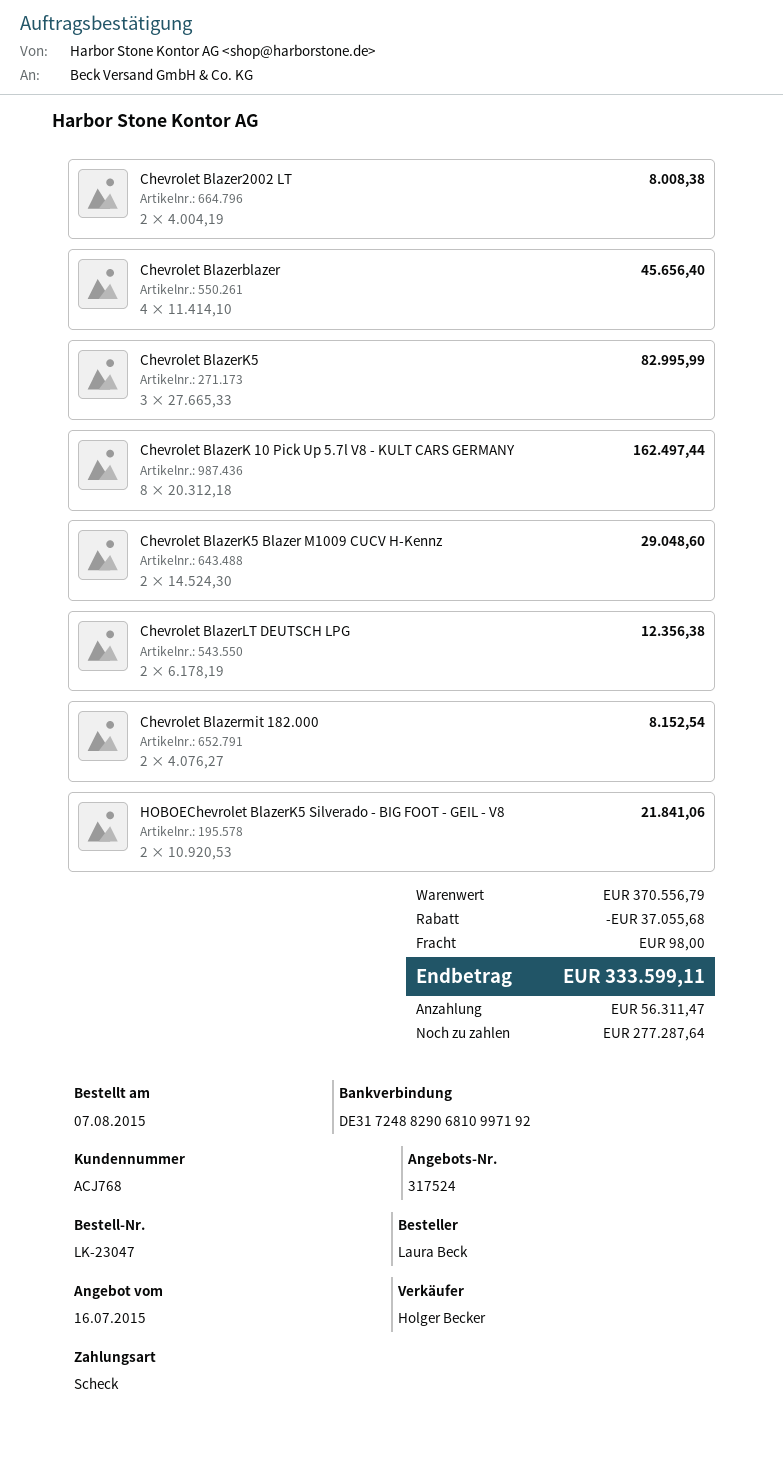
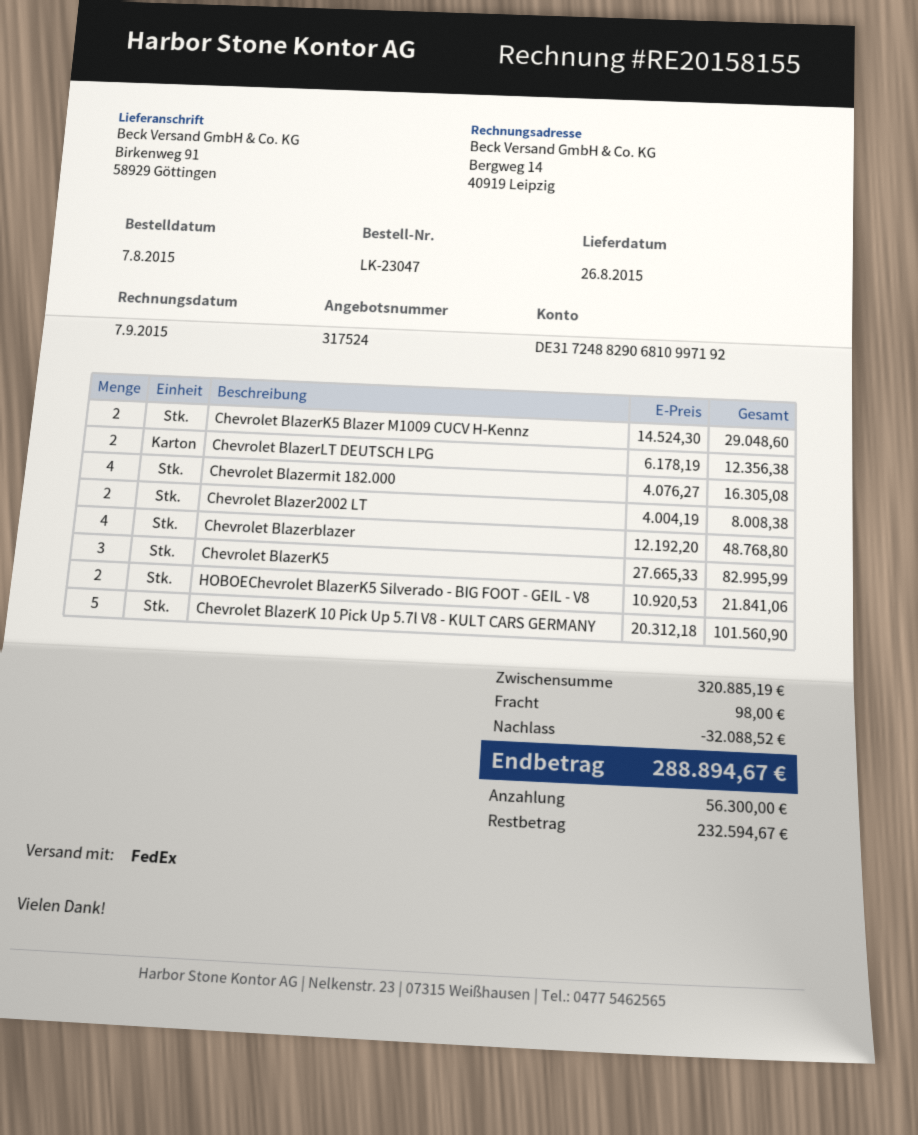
Chevrolet Blazerblazer: 4 x 11414.10 = 45656.40 -> 4 x 12192.20 = 48768.80
Chevrolet BlazerK 10 Pick Up 5.7l V8 - KULT CARS GERMANY: 8 x 20312.18 = 162497.44 -> 5 x 20312.18 = 101560.90
Chevrolet Blazermit 182.000: 2 x 4076.27 = 8152.54 -> 4 x 4076.27 = 16305.08
subtotal: 370556.79 -> 320885.19
discount: 37055.68 -> 32088.52
total: 333599.11 -> 288894.67
deposit: 56311.47 -> 56300.00
balance: 277287.64 -> 232594.67

